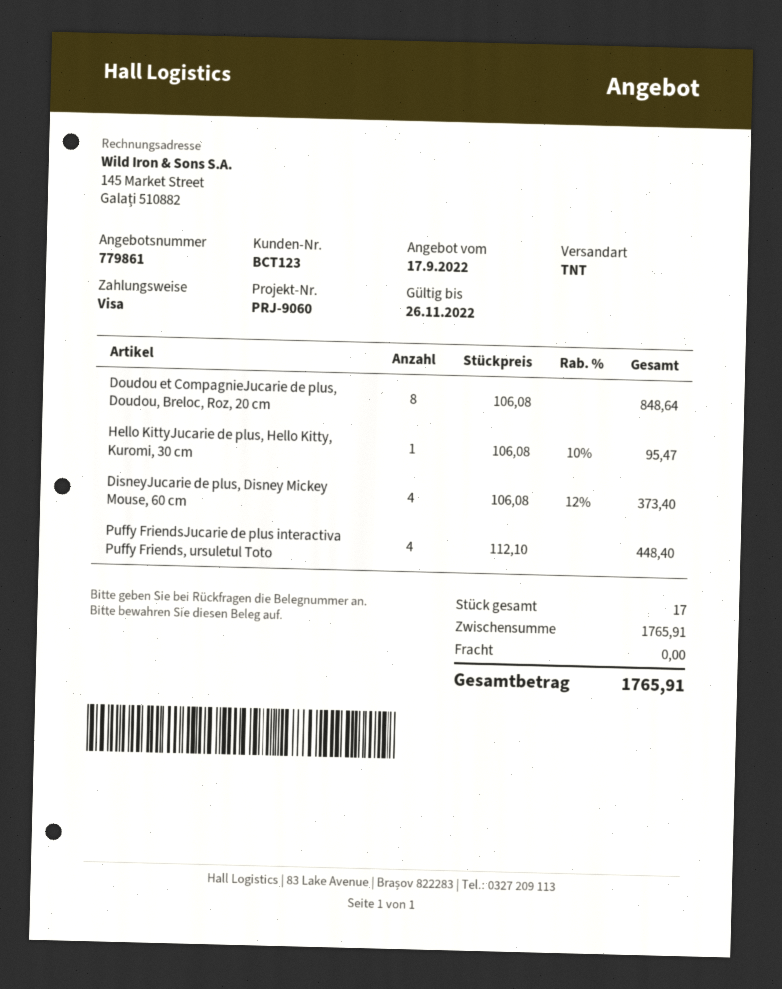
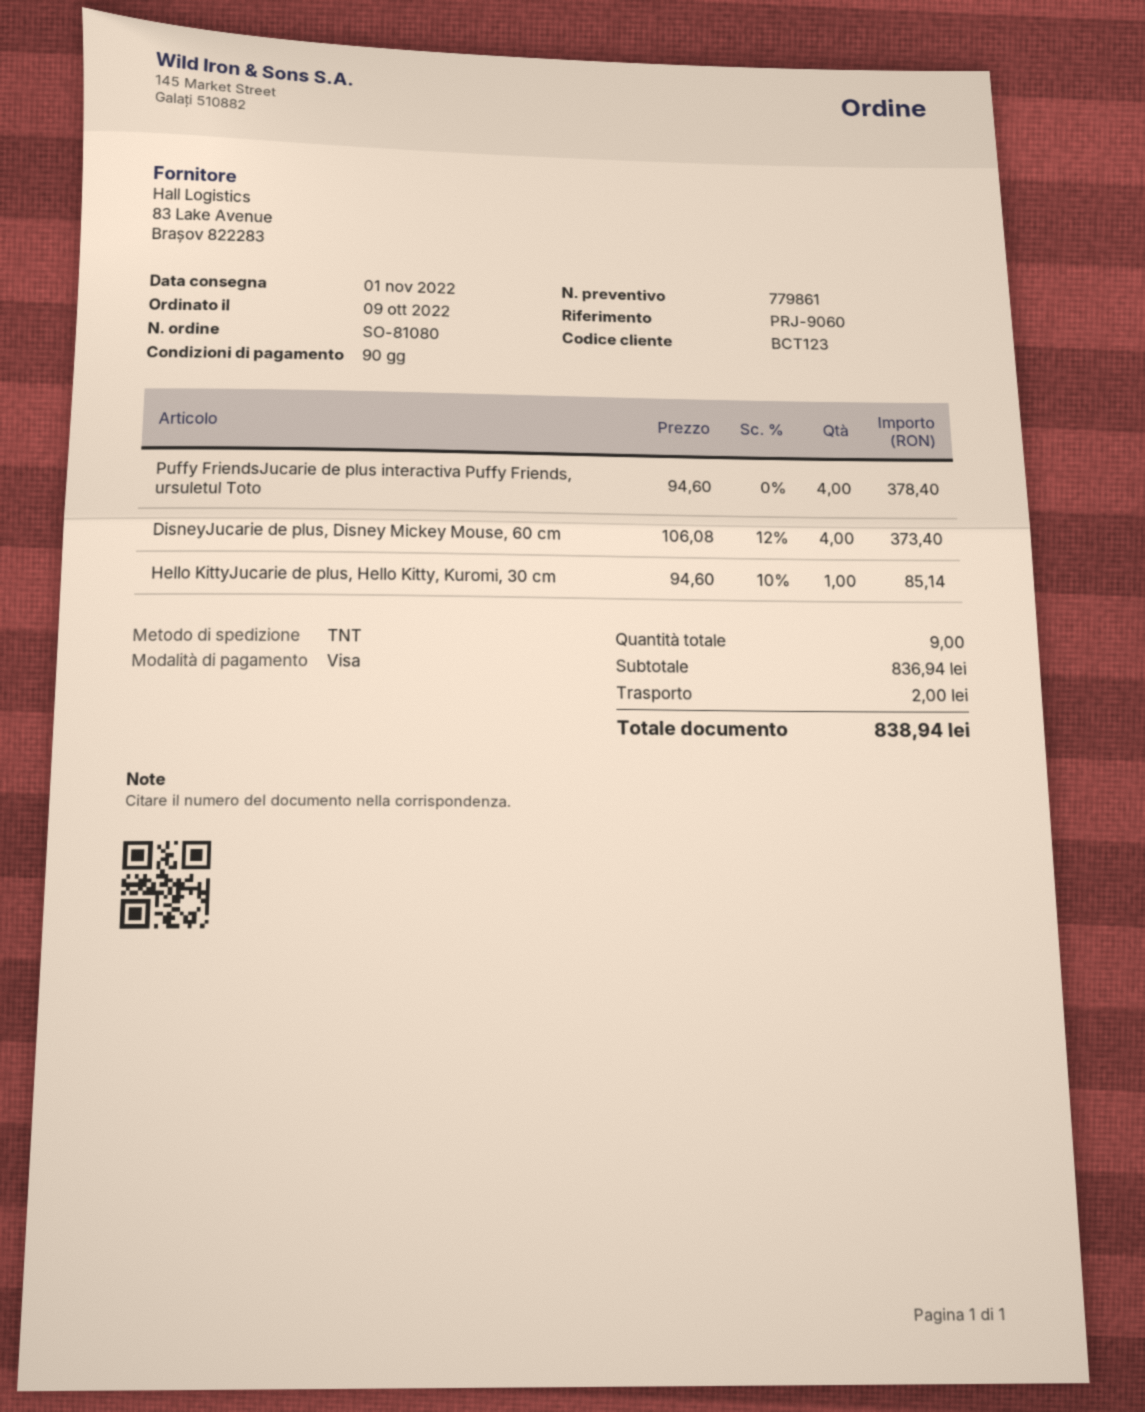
Doudou et CompagnieJucarie de plus, Doudou, Breloc, Roz, 20 cm: 8 x 106.08 = 848.64 -> none
Hello KittyJucarie de plus, Hello Kitty, Kuromi, 30 cm: 1 x 106.08 - 10% = 95.47 -> 1 x 94.60 - 10% = 85.14
Puffy FriendsJucarie de plus interactiva Puffy Friends, ursuletul Toto: 4 x 112.10 = 448.40 -> 4 x 94.60 = 378.40
total quantity: 17 -> 9
subtotal: 1765.91 -> 836.94
shipping: 0.00 -> 2.00
total: 1765.91 -> 838.94

